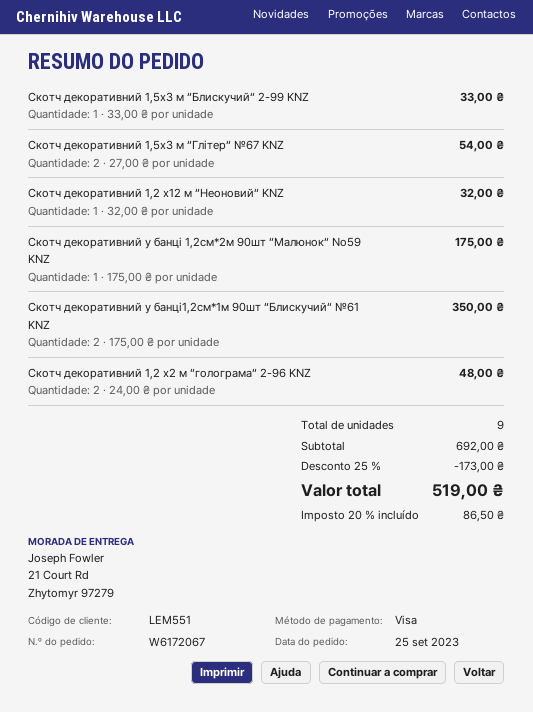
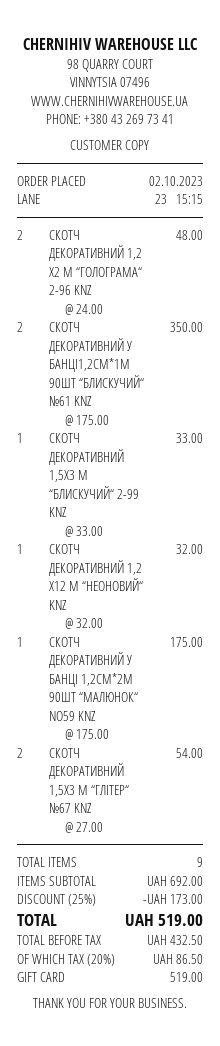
order date: 2023-09-25 -> 2023-10-02
payment method: Visa -> gift card

